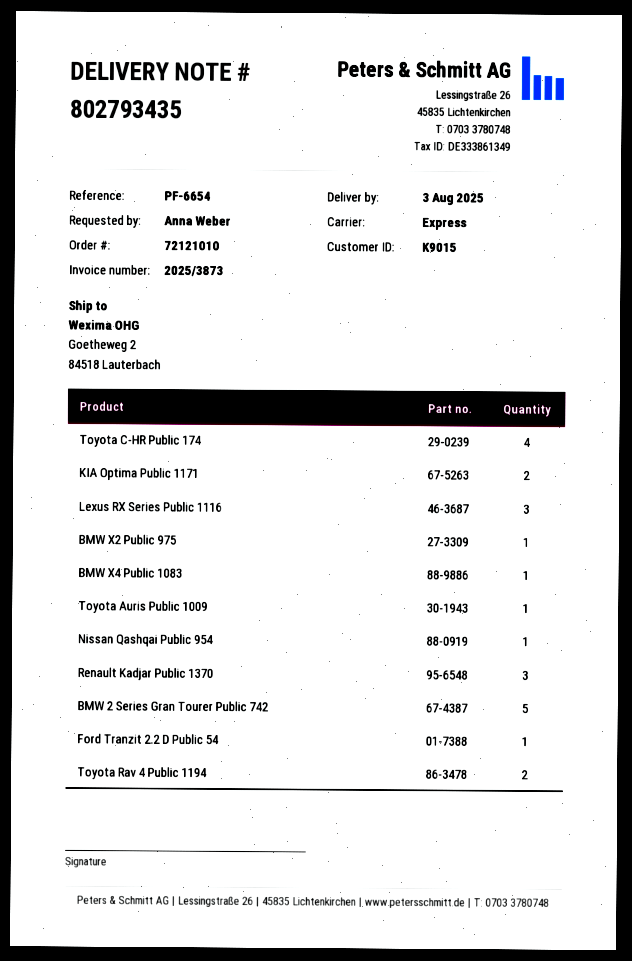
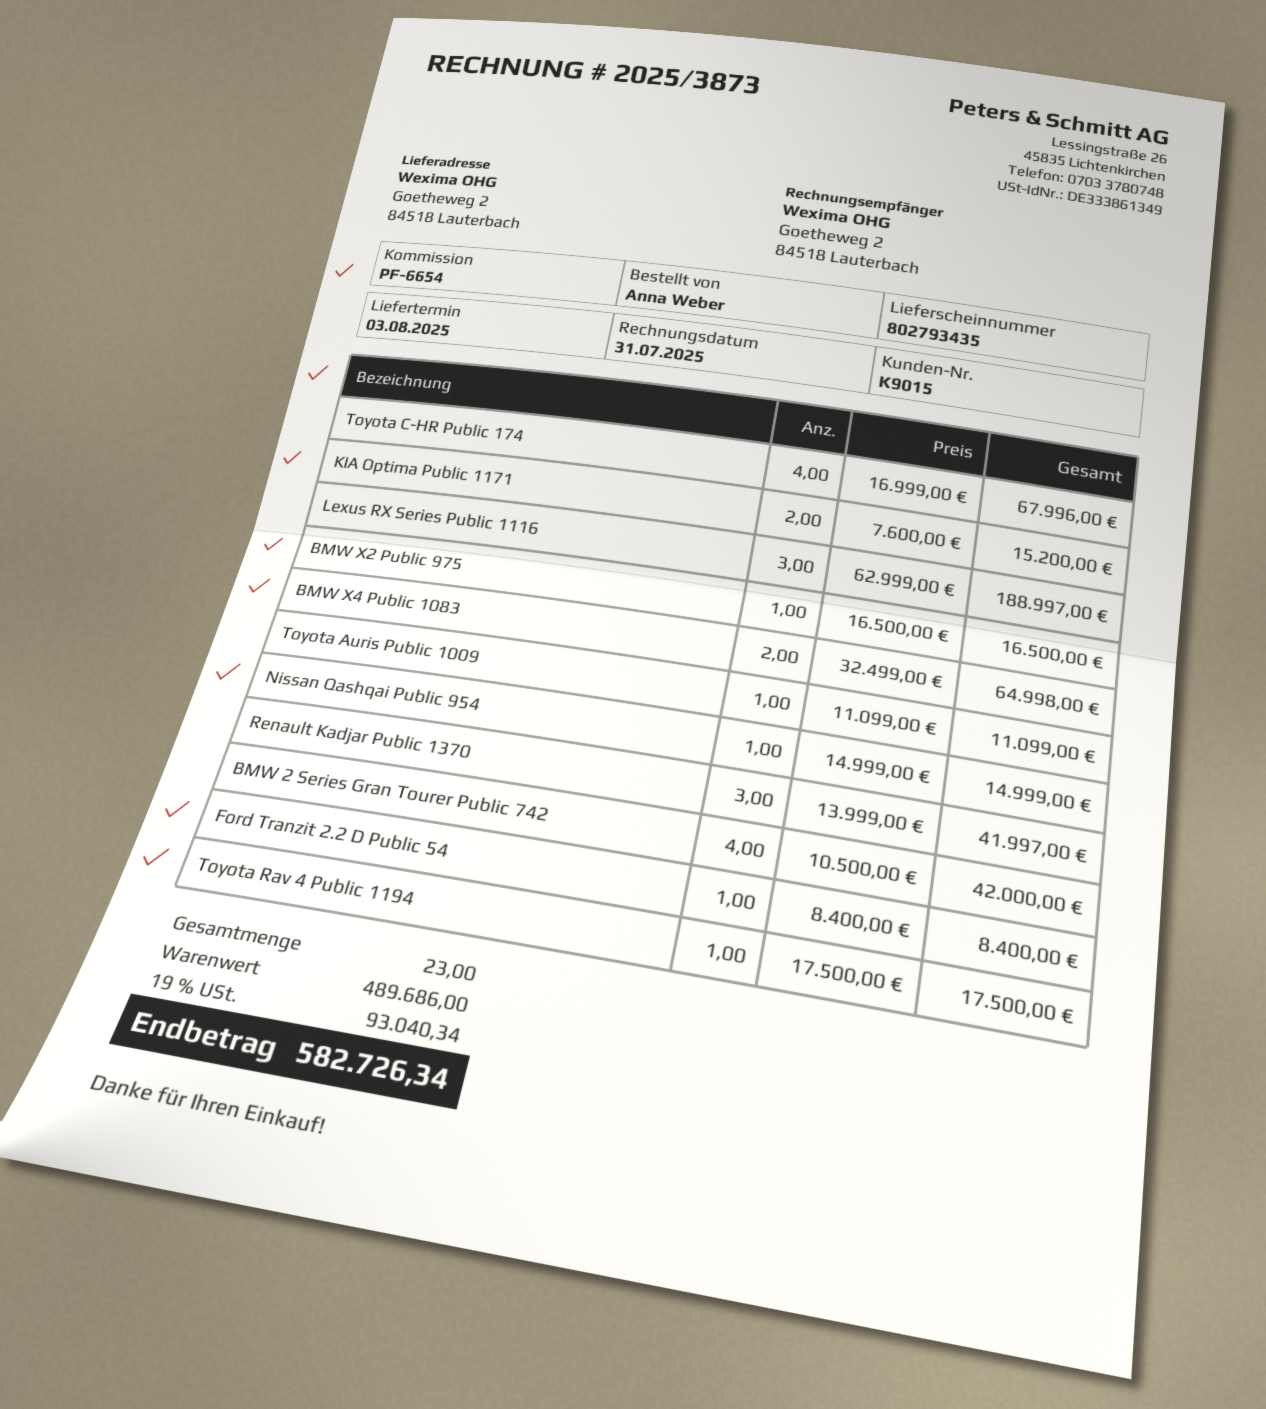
BMW X4 Public 1083: 1 -> 2
BMW 2 Series Gran Tourer Public 742: 5 -> 4
Toyota Rav 4 Public 1194: 2 -> 1

